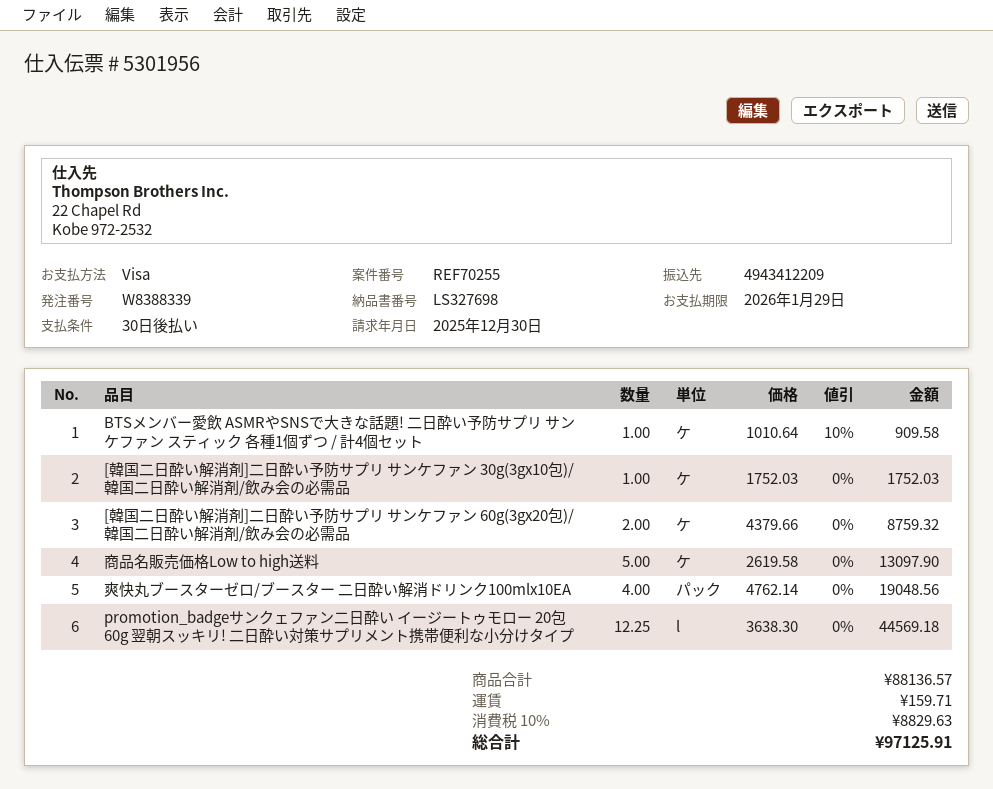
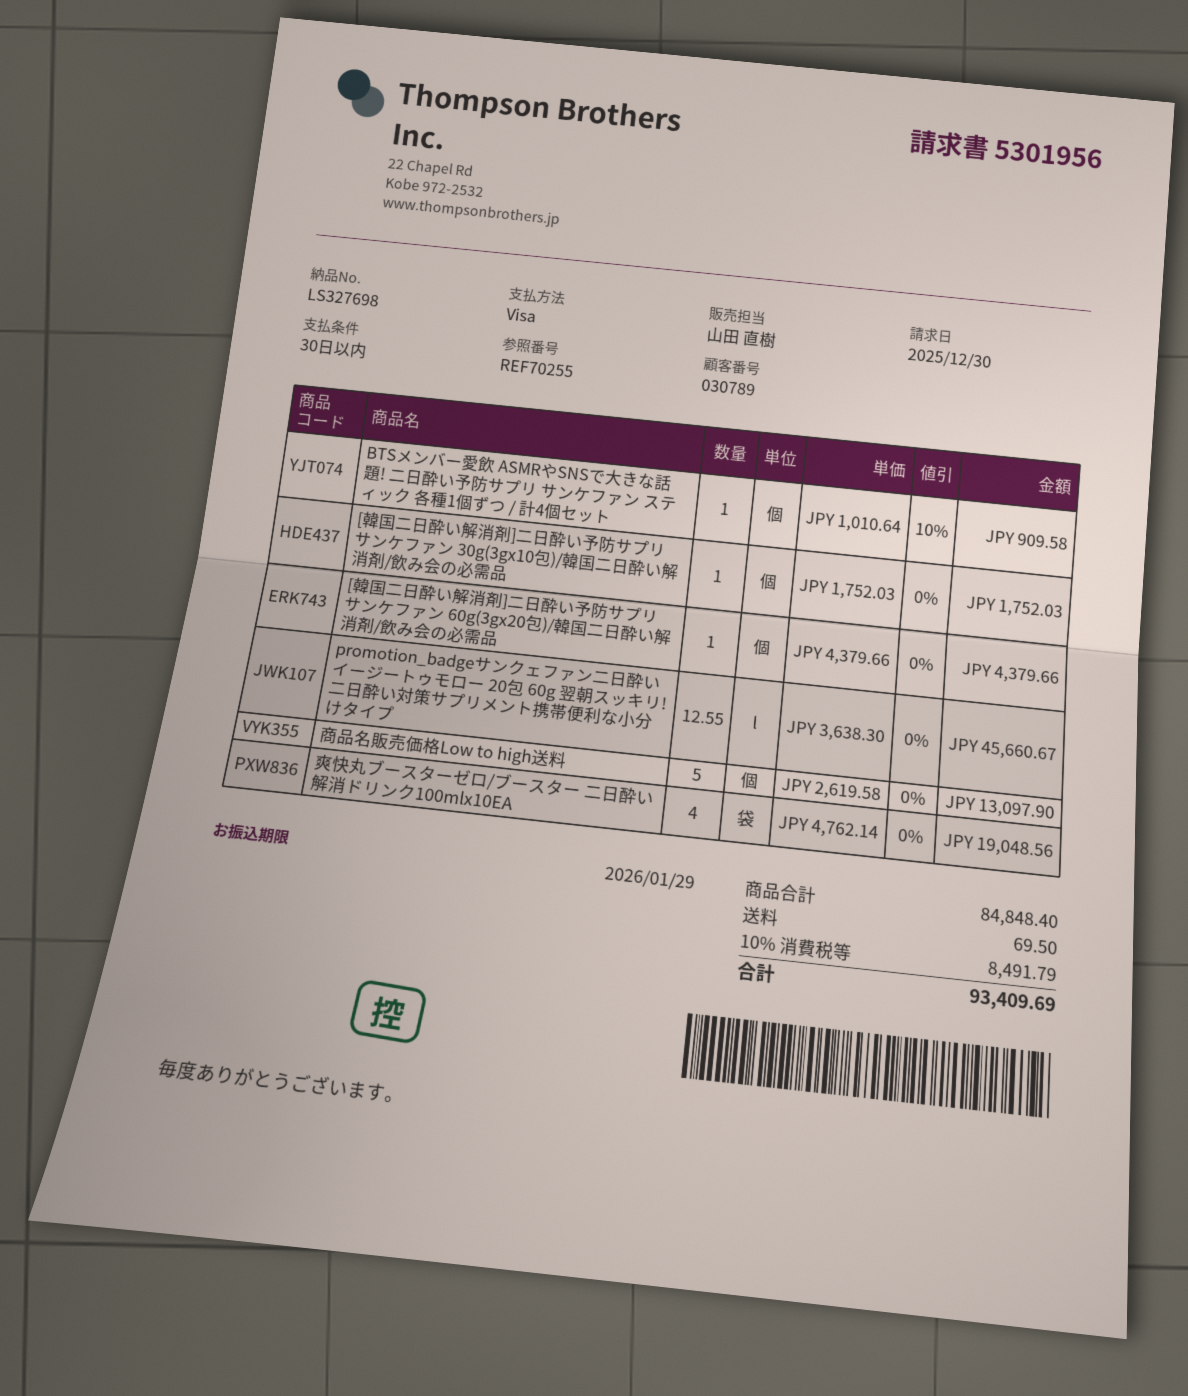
[韓国二日酔い解消剤]二日酔い予防サプリ サンケファン 60g(3gx20包)/韓国二日酔い解消剤/飲み会の必需品: 2 x 4379.66 = 8759.32 -> 1 x 4379.66 = 4379.66
promotion_badgeサンクェファン二日酔い イージートゥモロー 20包 60g 翌朝スッキリ! 二日酔い対策サプリメント携帯便利な小分けタイプ: 12.25 x 3638.30 = 44569.18 -> 12.55 x 3638.30 = 45660.67
subtotal: 88136.57 -> 84848.40
shipping: 159.71 -> 69.50
tax: 10% = 8829.63 -> 10% = 8491.79
total: 97125.91 -> 93409.69

